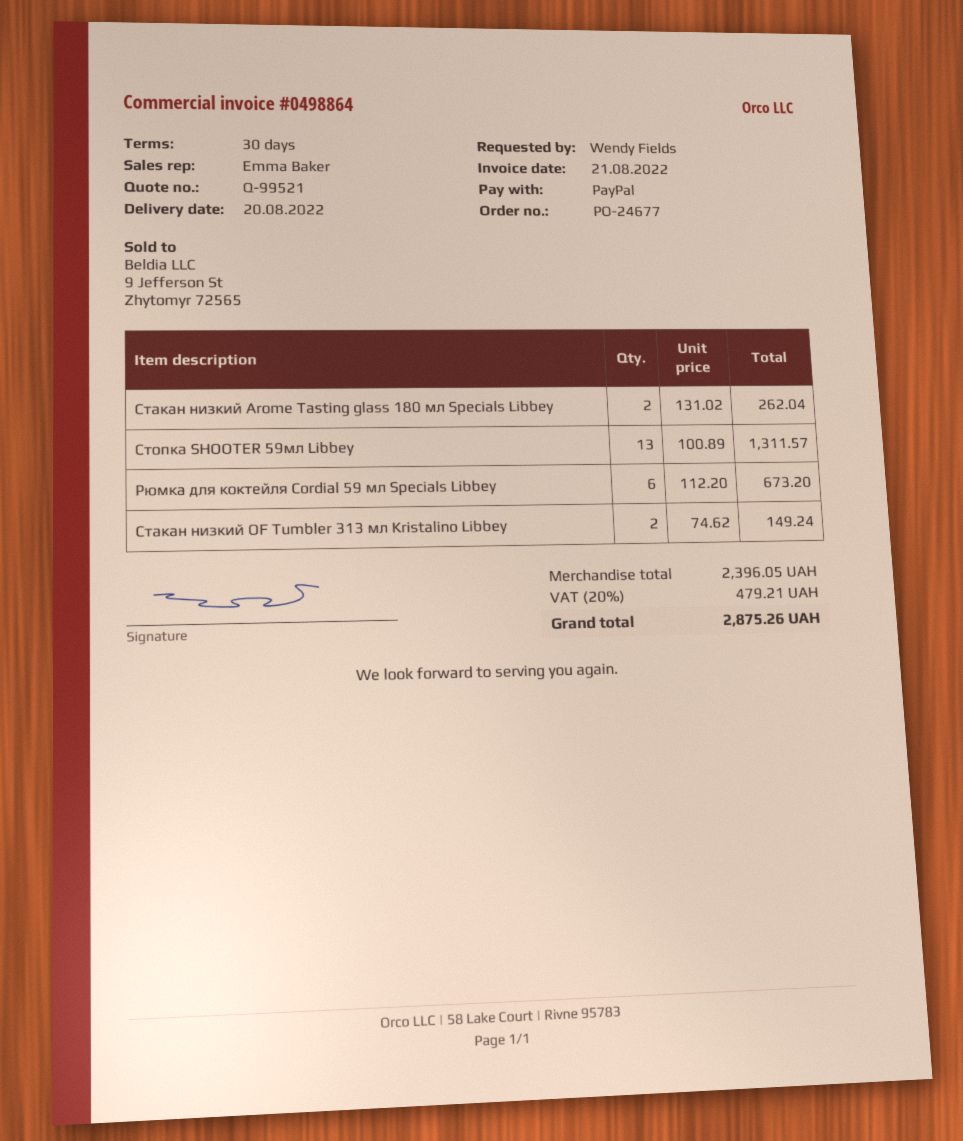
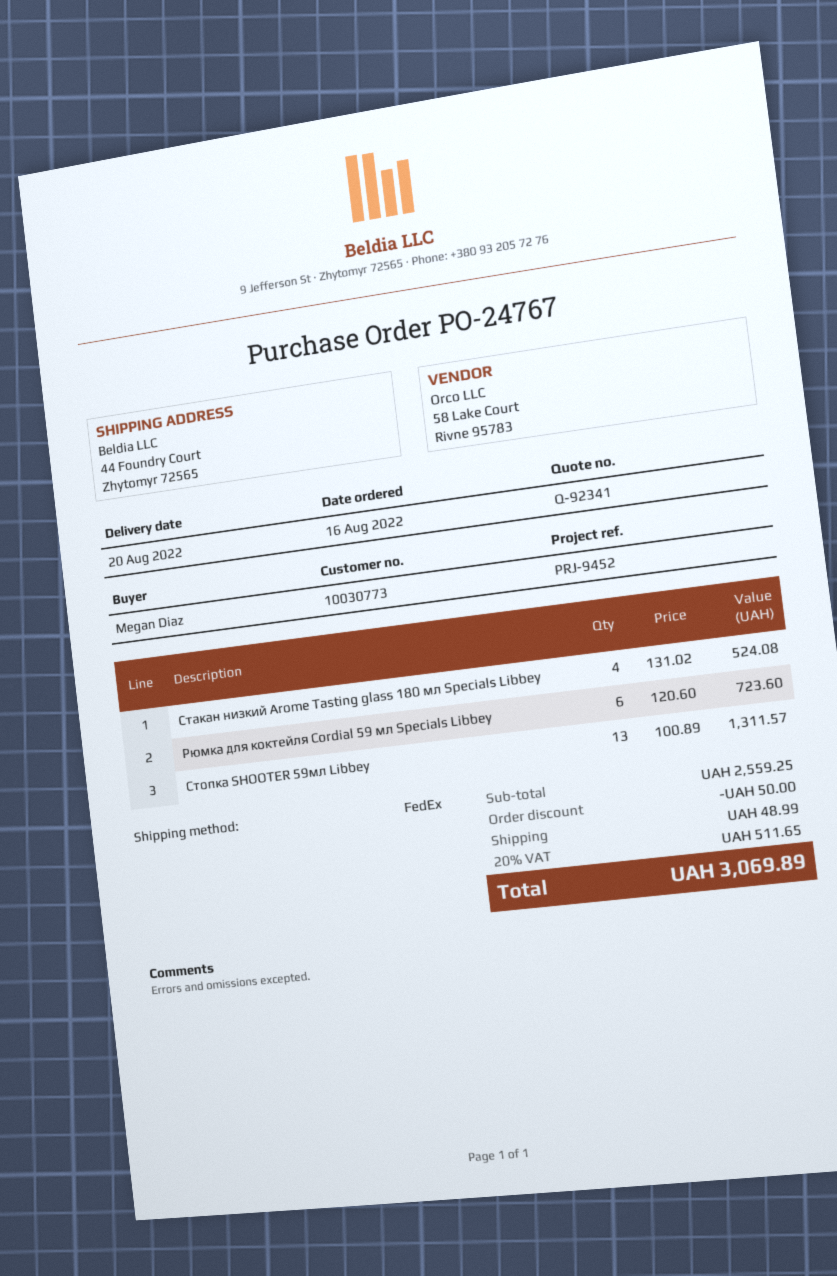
quote number: Q-99521 -> Q-92341
order number: PO-24677 -> PO-24767
ordered by: Wendy Fields -> Megan Diaz
Стакан низкий Arome Tasting glass 180 мл Specials Libbey: 2 x 131.02 = 262.04 -> 4 x 131.02 = 524.08
Рюмка для коктейля Cordial 59 мл Specials Libbey: 6 x 112.20 = 673.20 -> 6 x 120.60 = 723.60
Стакан низкий OF Tumbler 313 мл Kristalino Libbey: 2 x 74.62 = 149.24 -> none
subtotal: 2396.05 -> 2559.25
discount: none -> 50.00
shipping: none -> 48.99
tax: 20% = 479.21 -> 20% = 511.65
total: 2875.26 -> 3069.89

